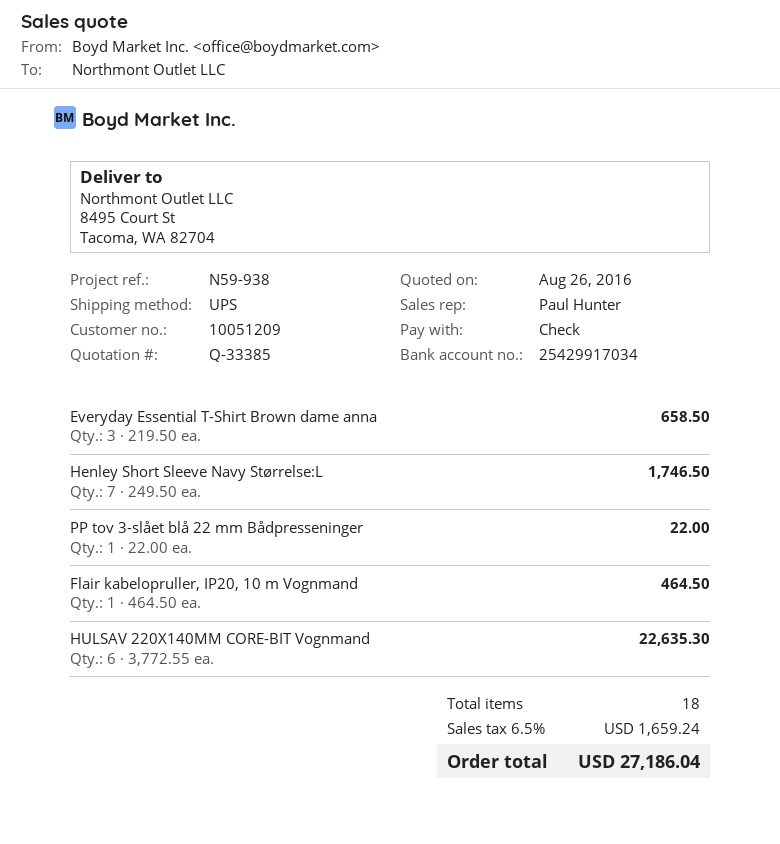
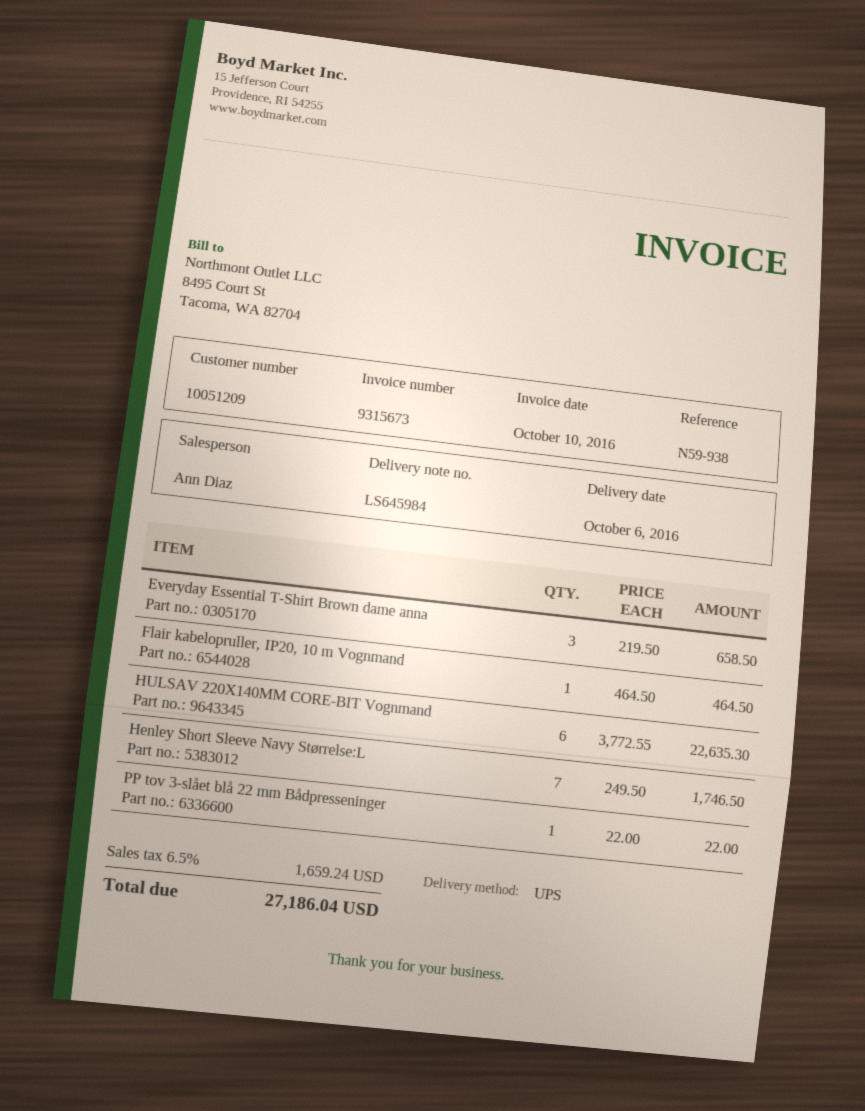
sales rep: Paul Hunter -> Ann Diaz

